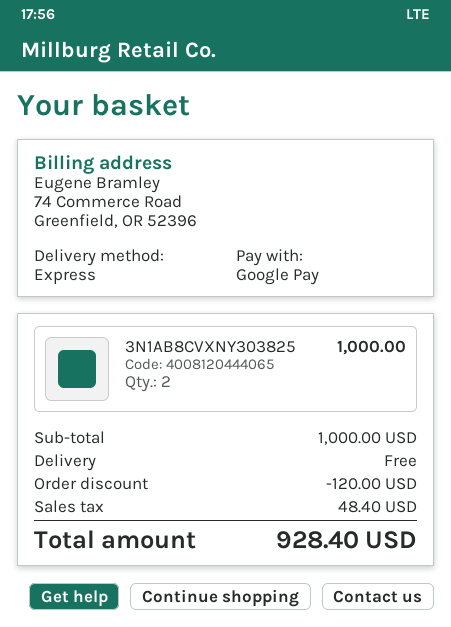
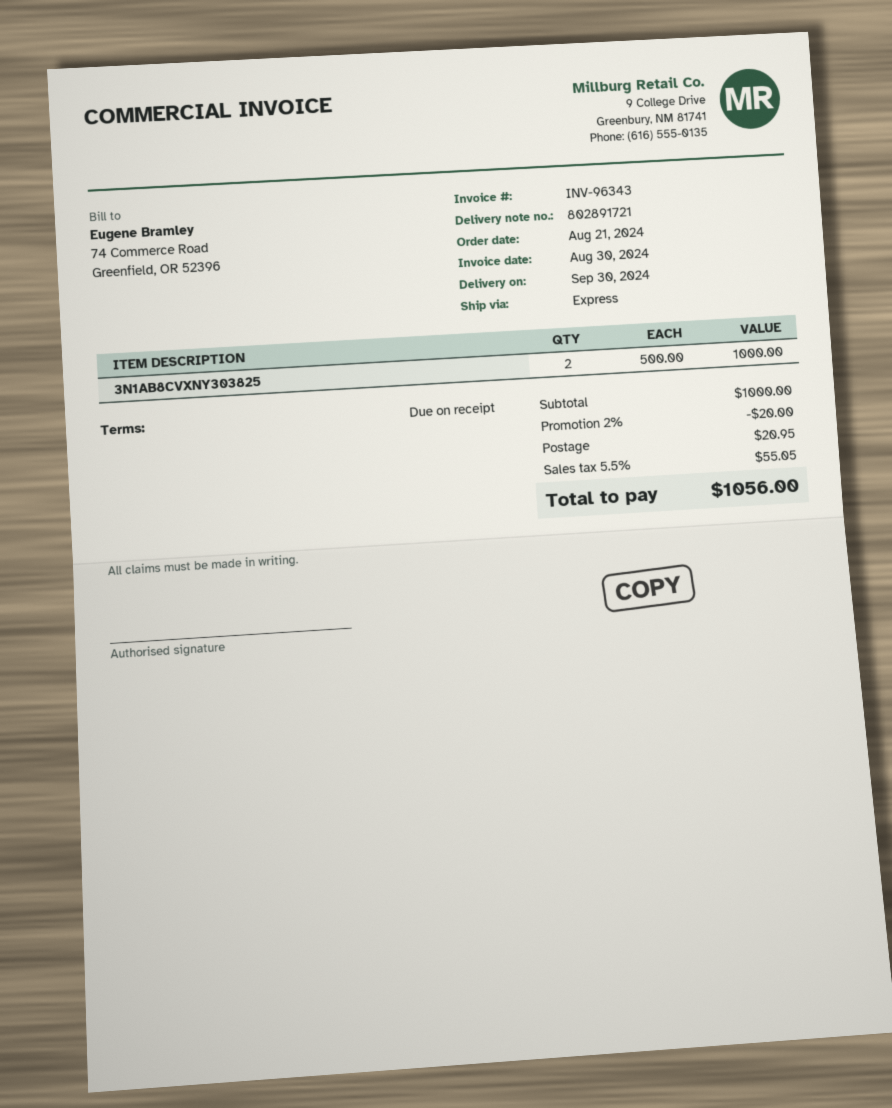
discount: 120.00 -> 20.00
shipping: 0.00 -> 20.95
tax: 48.40 -> 55.05
total: 928.40 -> 1056.00

